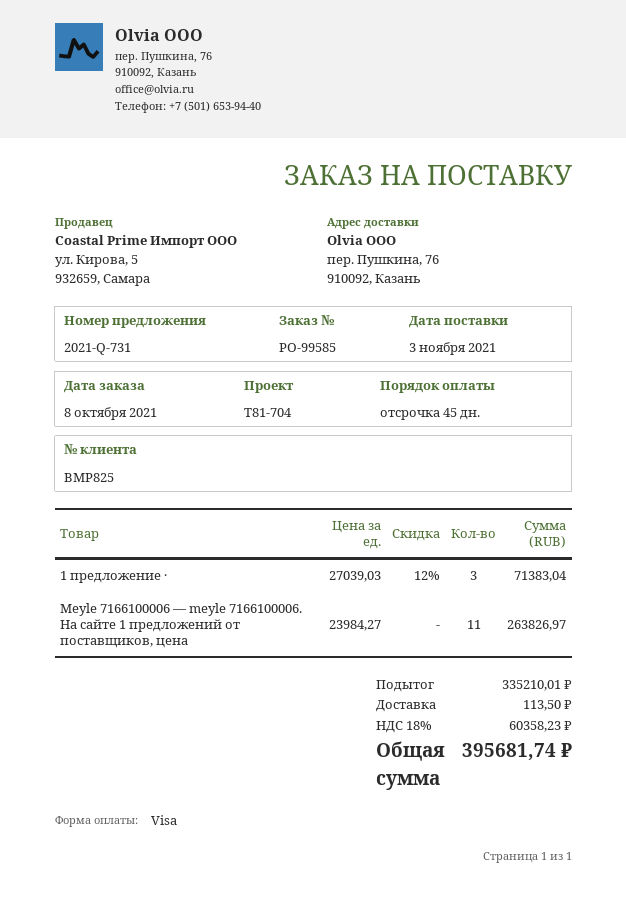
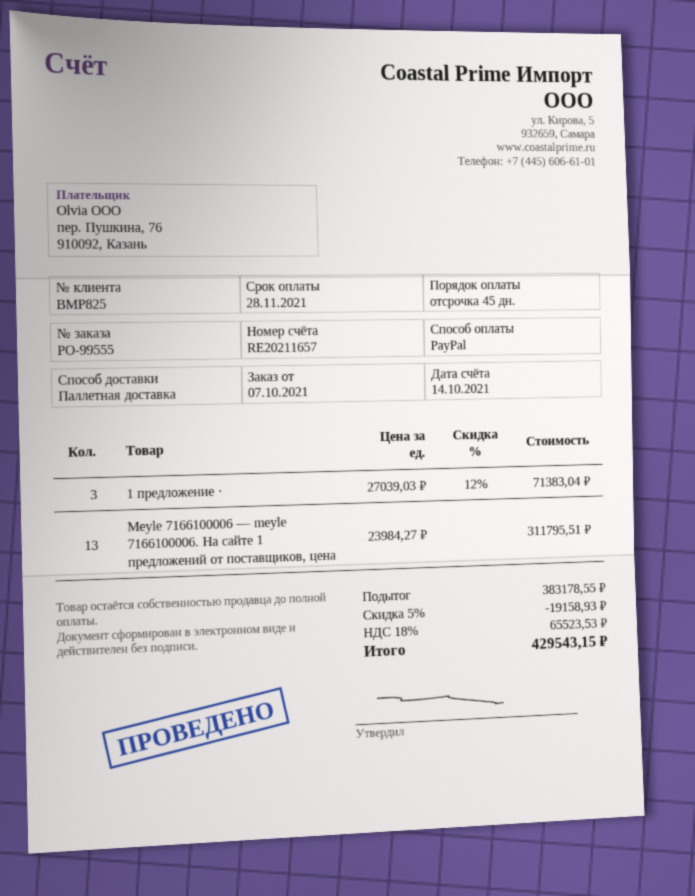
order number: PO-99585 -> PO-99555
order date: 2021-10-08 -> 2021-10-07
payment method: Visa -> PayPal
Meyle 7166100006 — meyle 7166100006. На сайте 1 предложений от поставщиков, цена: 11 x 23984.27 = 263826.97 -> 13 x 23984.27 = 311795.51
subtotal: 335210.01 -> 383178.55
discount: none -> 5% = 19158.93
shipping: 113.50 -> none
tax: 18% = 60358.23 -> 18% = 65523.53
total: 395681.74 -> 429543.15

